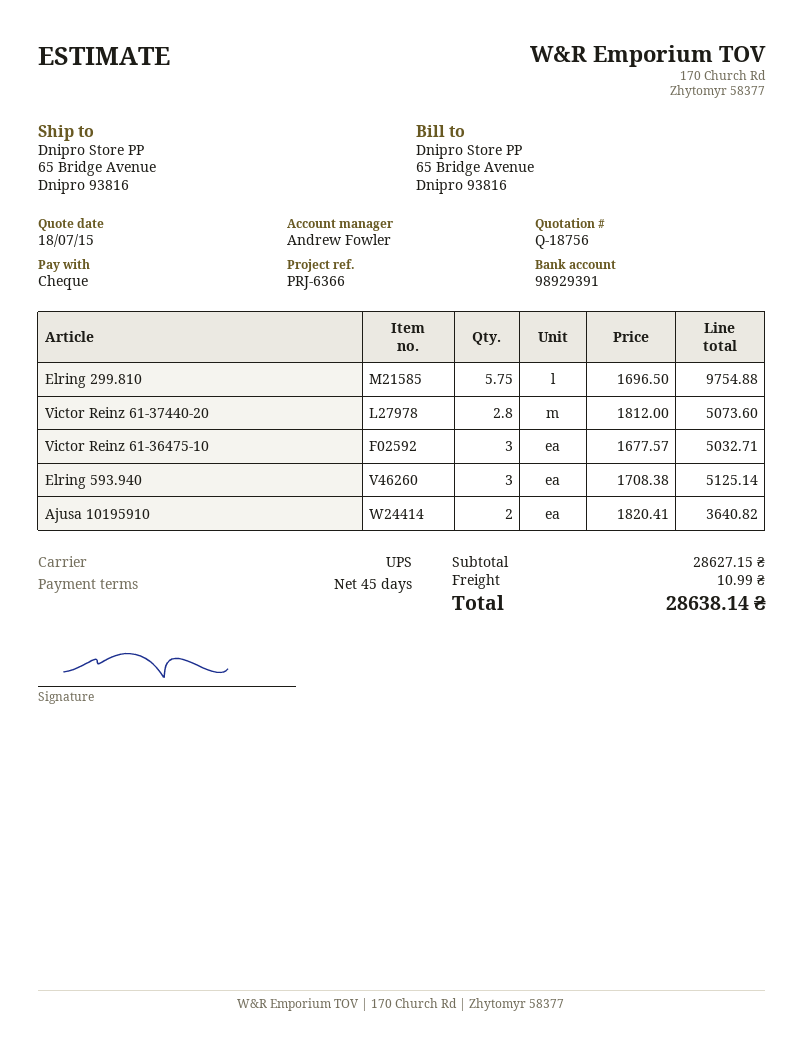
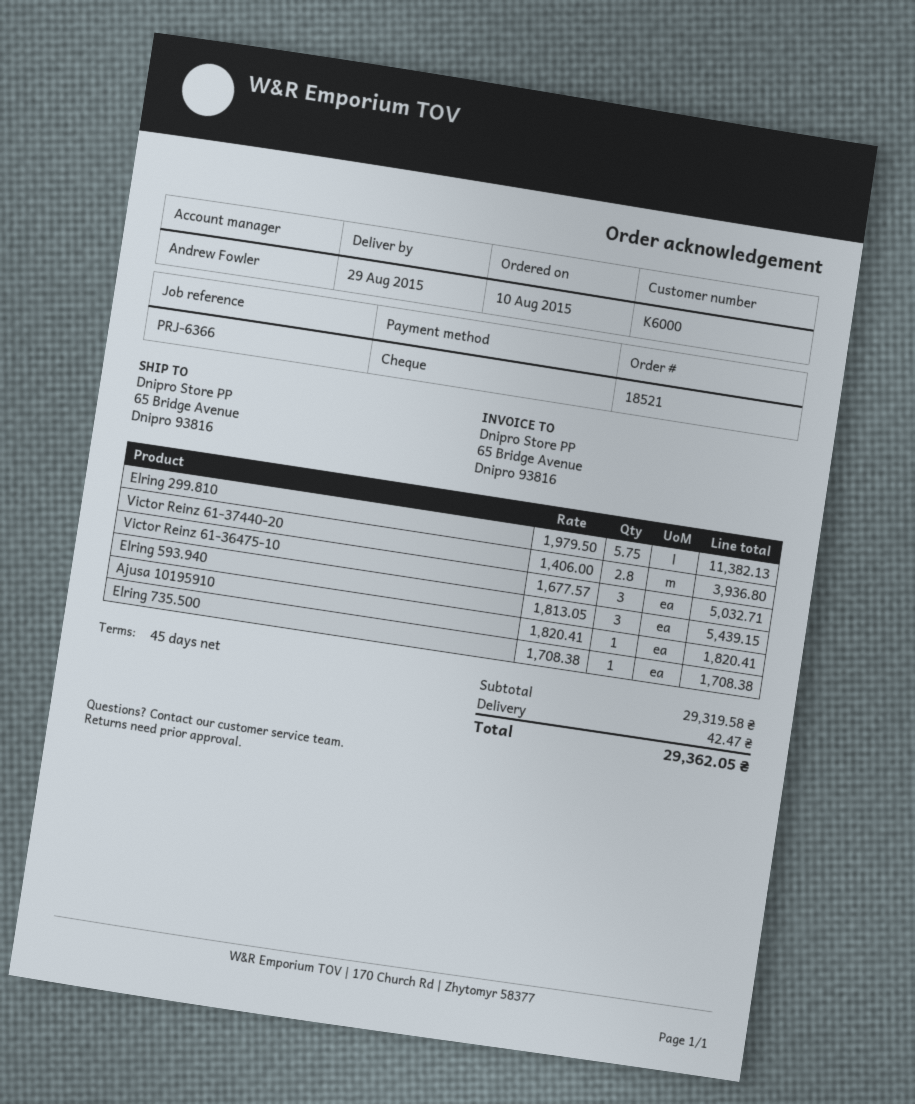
Elring 299.810: 5.75 x 1696.50 = 9754.88 -> 5.75 x 1979.50 = 11382.13
Victor Reinz 61-37440-20: 2.8 x 1812.00 = 5073.60 -> 2.8 x 1406.00 = 3936.80
Elring 593.940: 3 x 1708.38 = 5125.14 -> 3 x 1813.05 = 5439.15
Ajusa 10195910: 2 x 1820.41 = 3640.82 -> 1 x 1820.41 = 1820.41
Elring 735.500: none -> 1 x 1708.38 = 1708.38
subtotal: 28627.15 -> 29319.58
shipping: 10.99 -> 42.47
total: 28638.14 -> 29362.05

